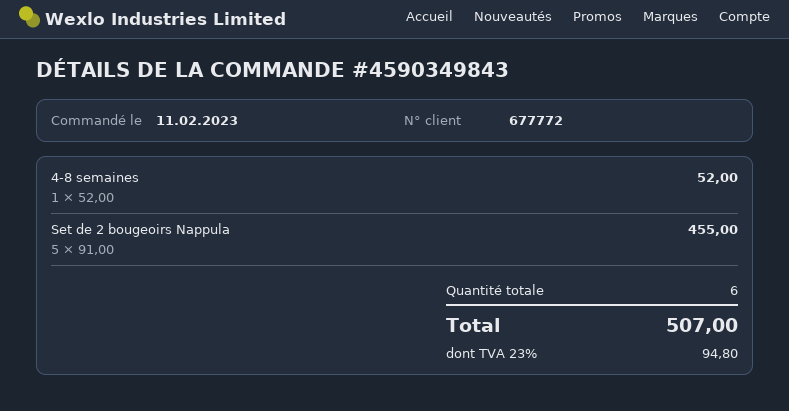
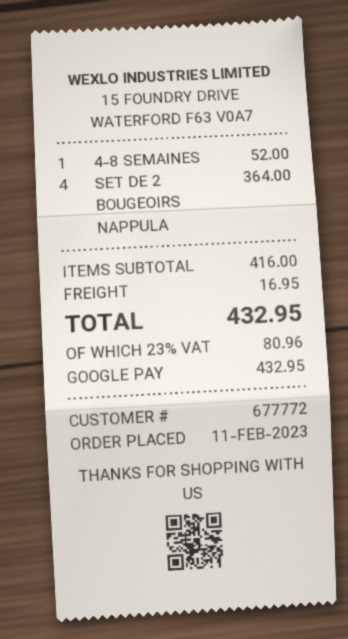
Set de 2 bougeoirs Nappula: 5 for 455.00 -> 4 for 364.00
shipping: none -> 16.95
tax: 23% = 94.80 -> 23% = 80.96
total: 507.00 -> 432.95

